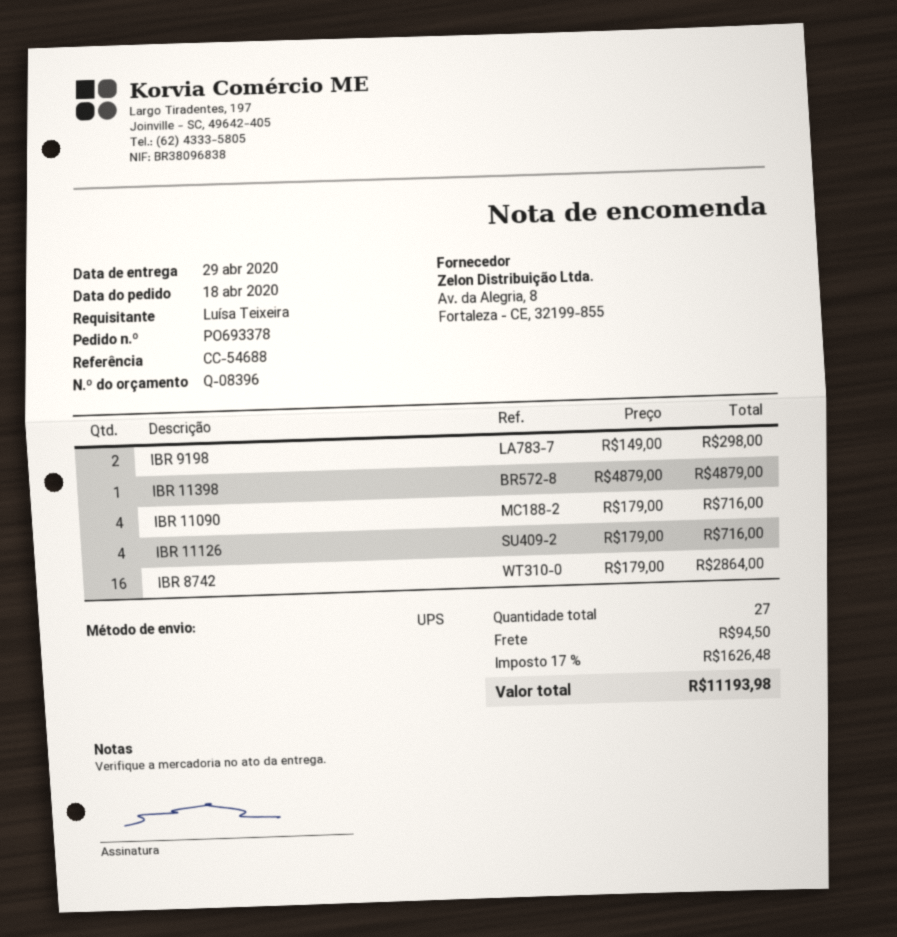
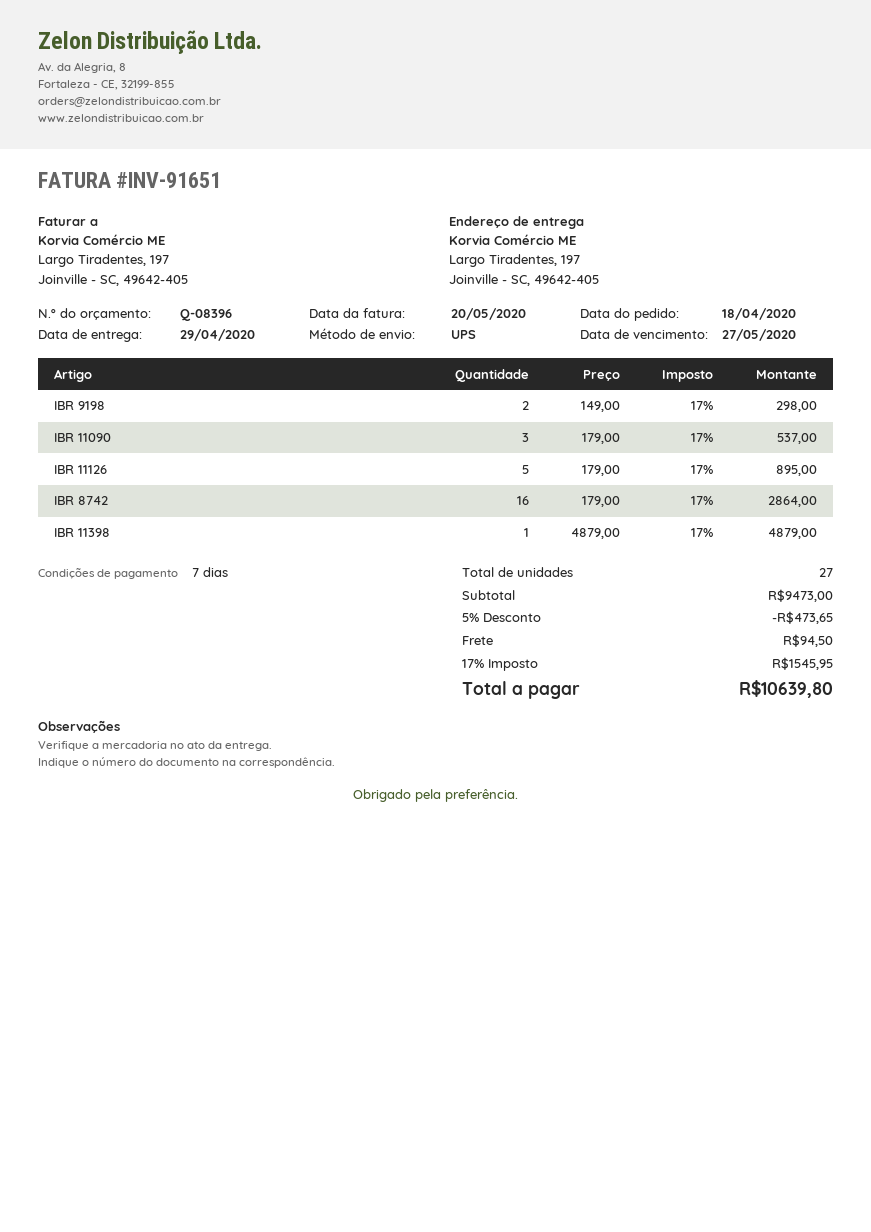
IBR 11090: 4 x 179.00 = 716.00 -> 3 x 179.00 = 537.00
IBR 11126: 4 x 179.00 = 716.00 -> 5 x 179.00 = 895.00
discount: none -> 5% = 473.65
tax: 17% = 1626.48 -> 17% = 1545.95
total: 11193.98 -> 10639.80

